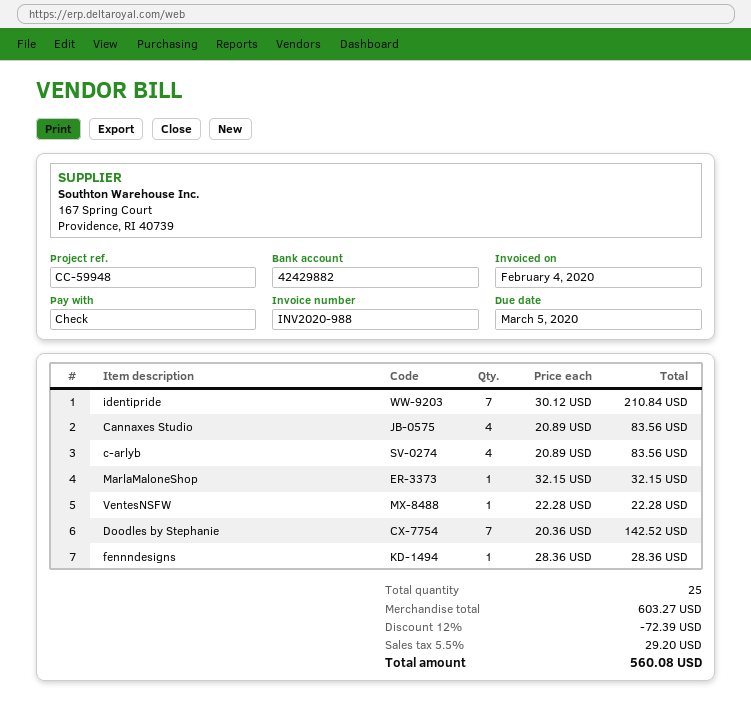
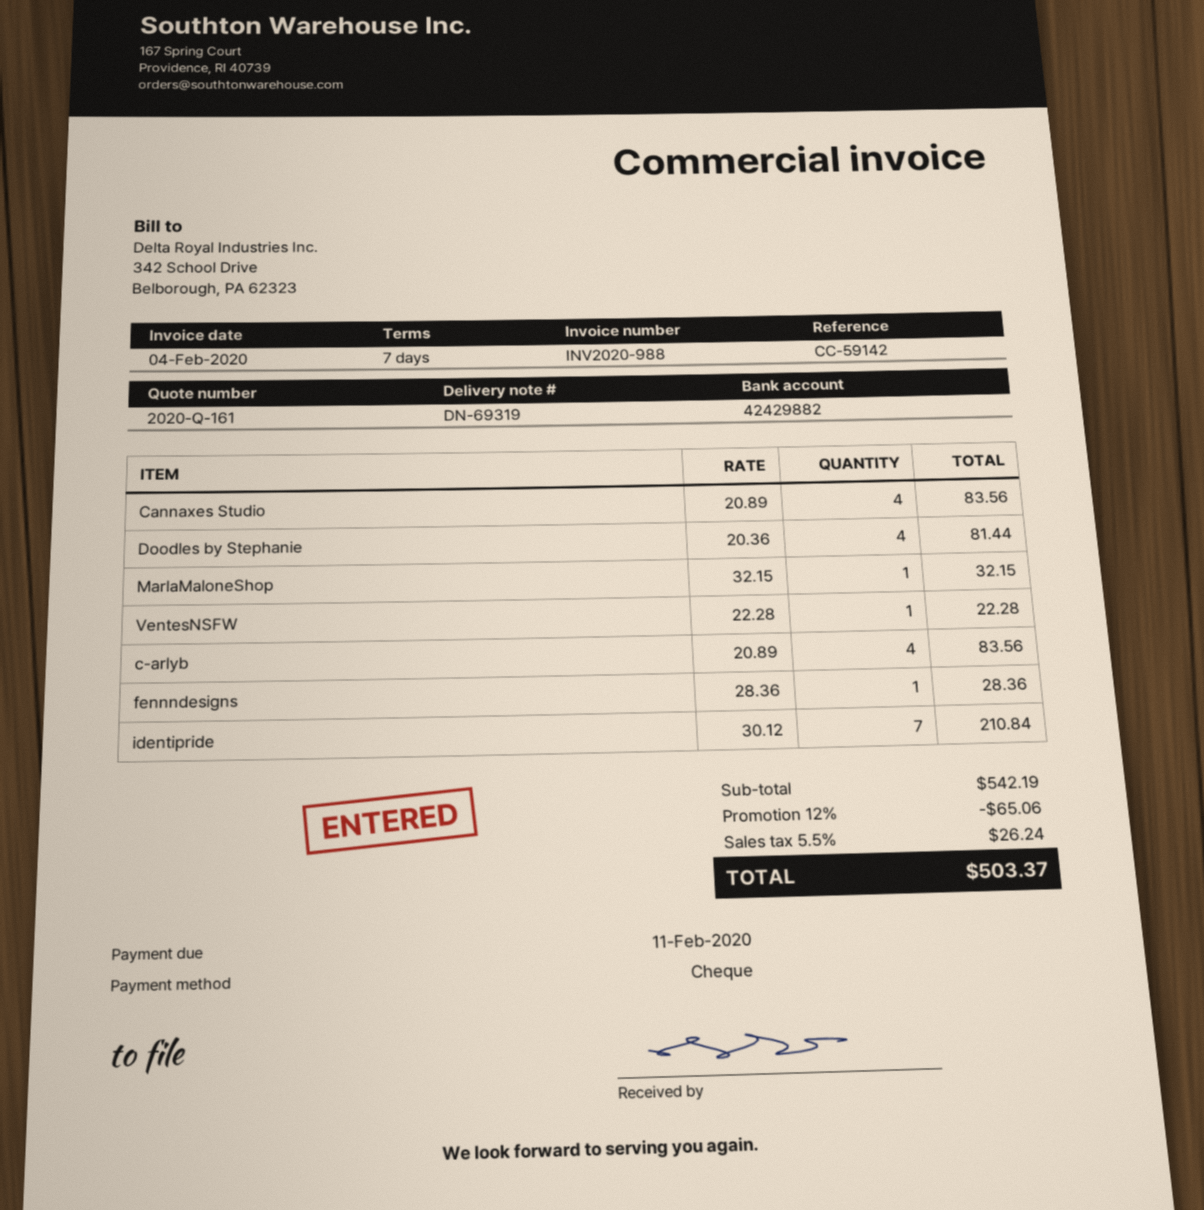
due date: 2020-03-05 -> 2020-02-11
reference: CC-59948 -> CC-59142
Doodles by Stephanie: 7 x 20.36 = 142.52 -> 4 x 20.36 = 81.44
subtotal: 603.27 -> 542.19
discount: 12% = 72.39 -> 12% = 65.06
tax: 5.5% = 29.20 -> 5.5% = 26.24
total: 560.08 -> 503.37

